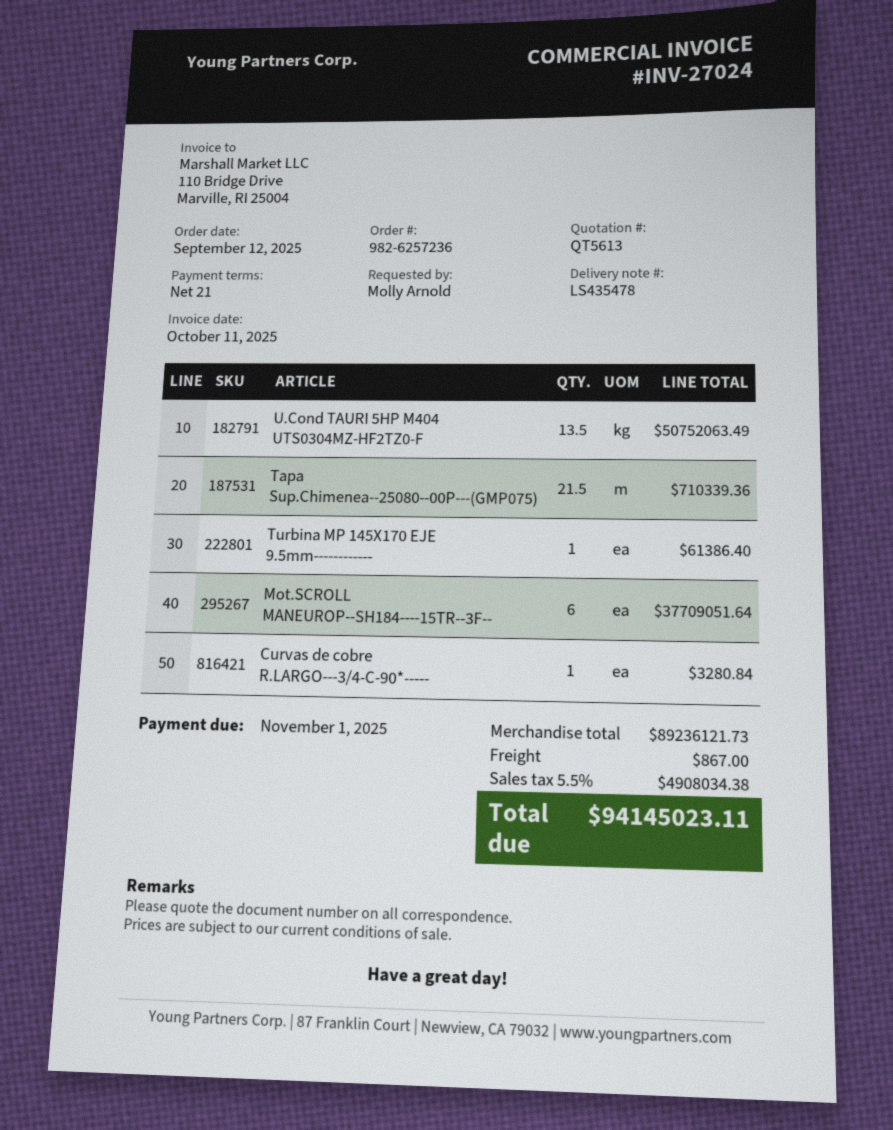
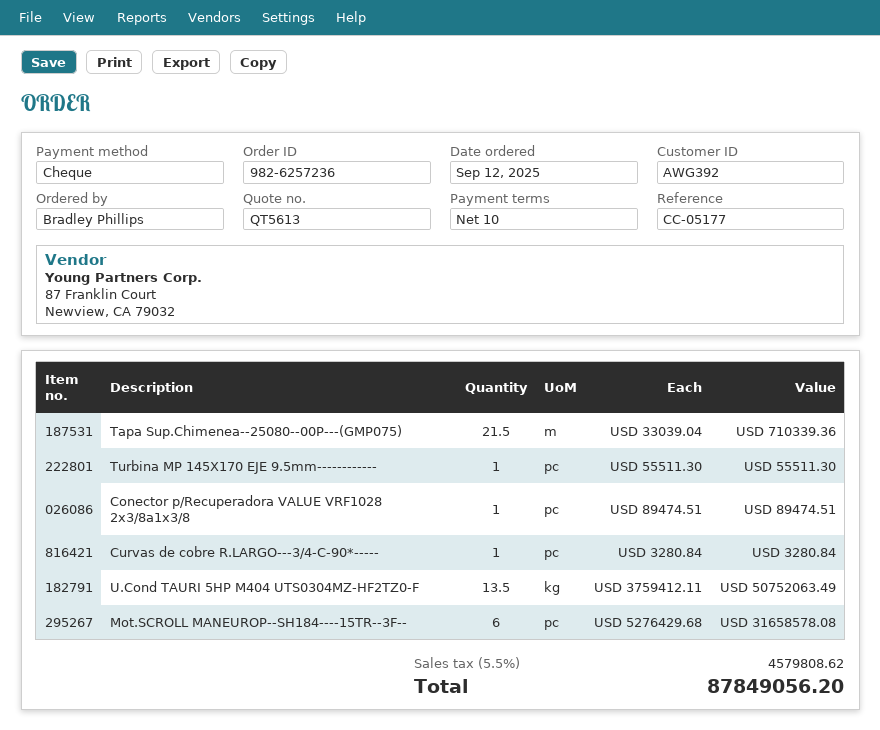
payment terms: 21 days -> 10 days
ordered by: Molly Arnold -> Bradley Phillips
Turbina MP 145X170 EJE 9.5mm------------: 1 for 61386.40 -> 1 for 55511.30
Mot.SCROLL MANEUROP--SH184----15TR--3F--: 6 for 37709051.64 -> 6 for 31658578.08
Conector p/Recuperadora VALUE VRF1028 2x3/8a1x3/8: none -> 1 for 89474.51
shipping: 867.00 -> none
tax: 5.5% = 4908034.38 -> 5.5% = 4579808.62
total: 94145023.11 -> 87849056.20

